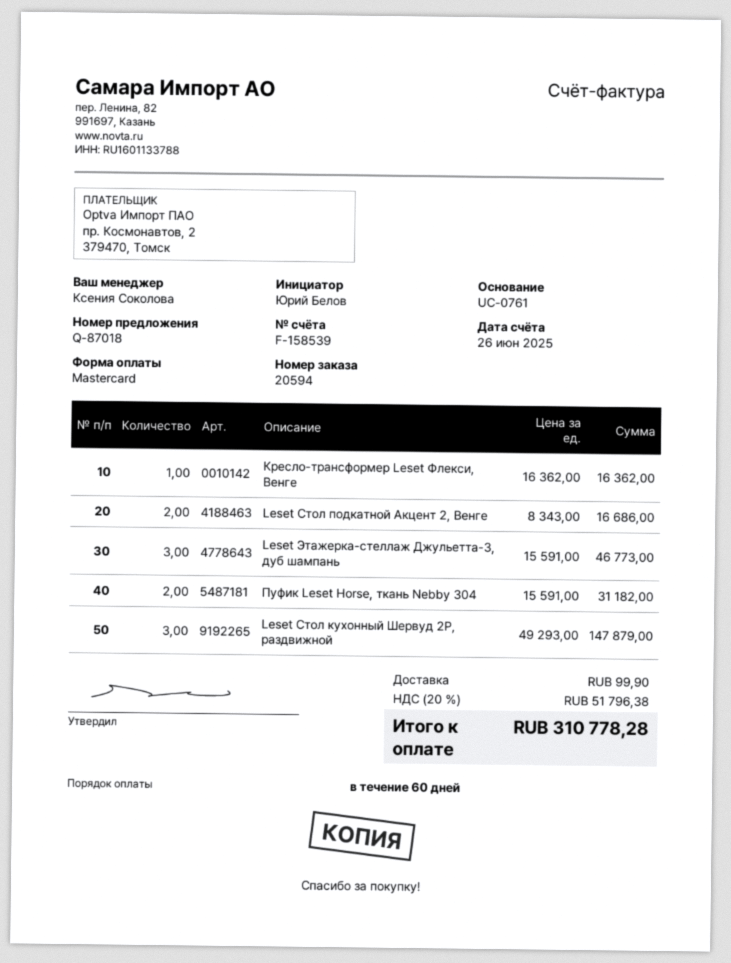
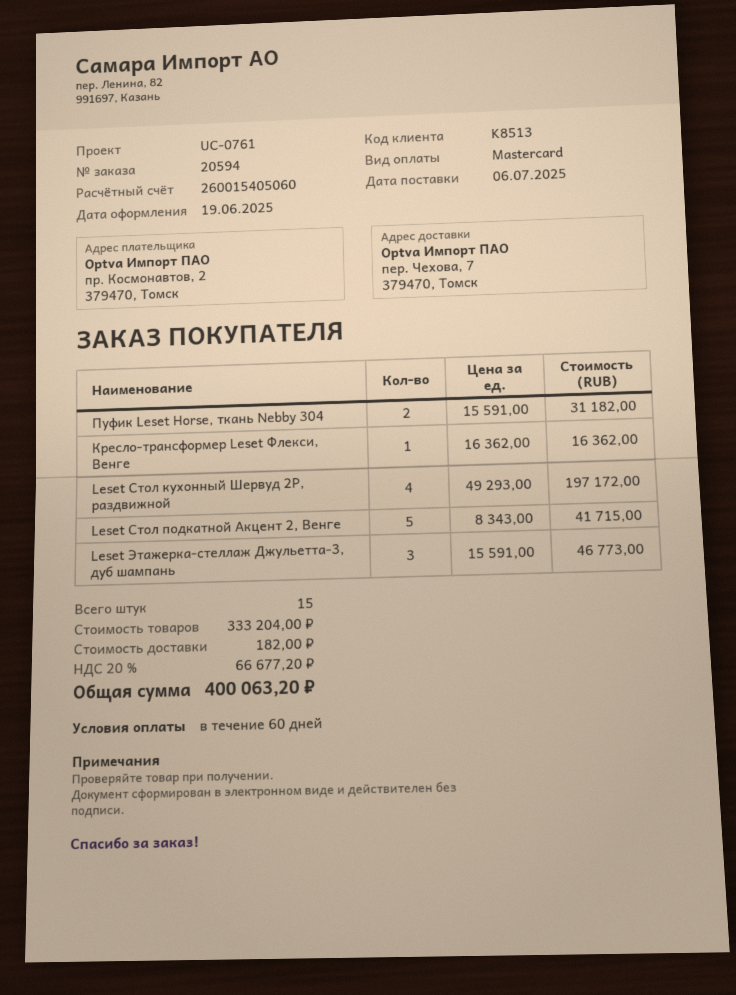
Leset Стол подкатной Акцент 2, Венге: 2 x 8343.00 = 16686.00 -> 5 x 8343.00 = 41715.00
Leset Стол кухонный Шервуд 2Р, раздвижной: 3 x 49293.00 = 147879.00 -> 4 x 49293.00 = 197172.00
shipping: 99.90 -> 182.00
tax: 20% = 51796.38 -> 20% = 66677.20
total: 310778.28 -> 400063.20

